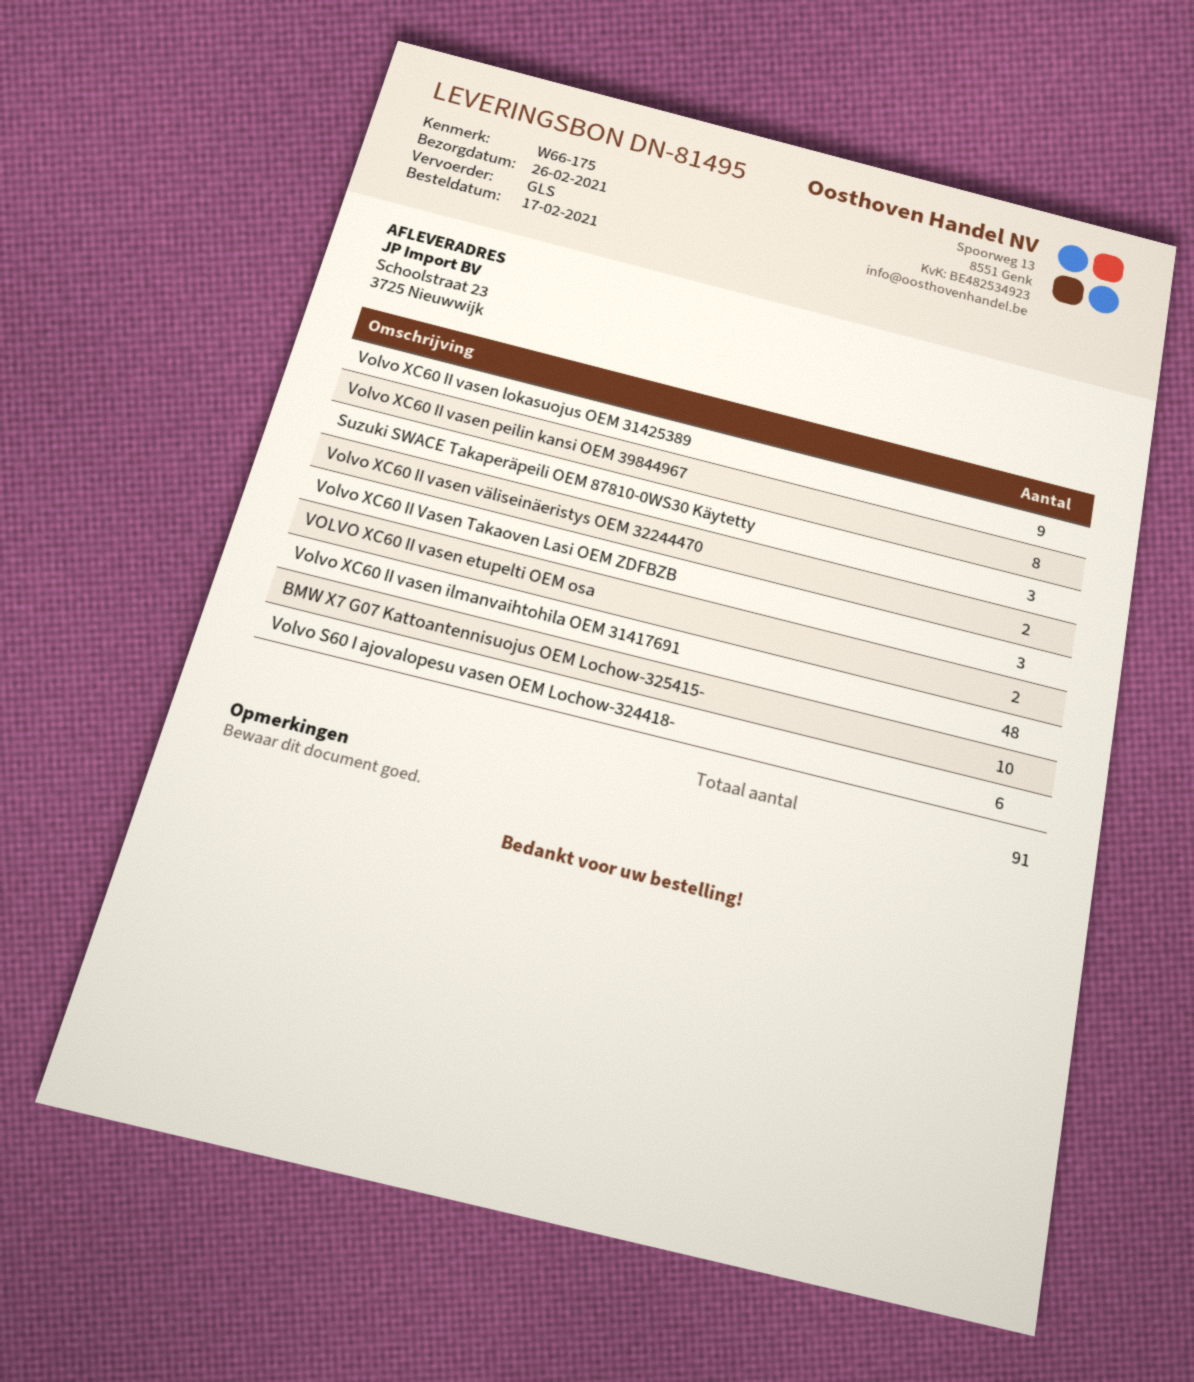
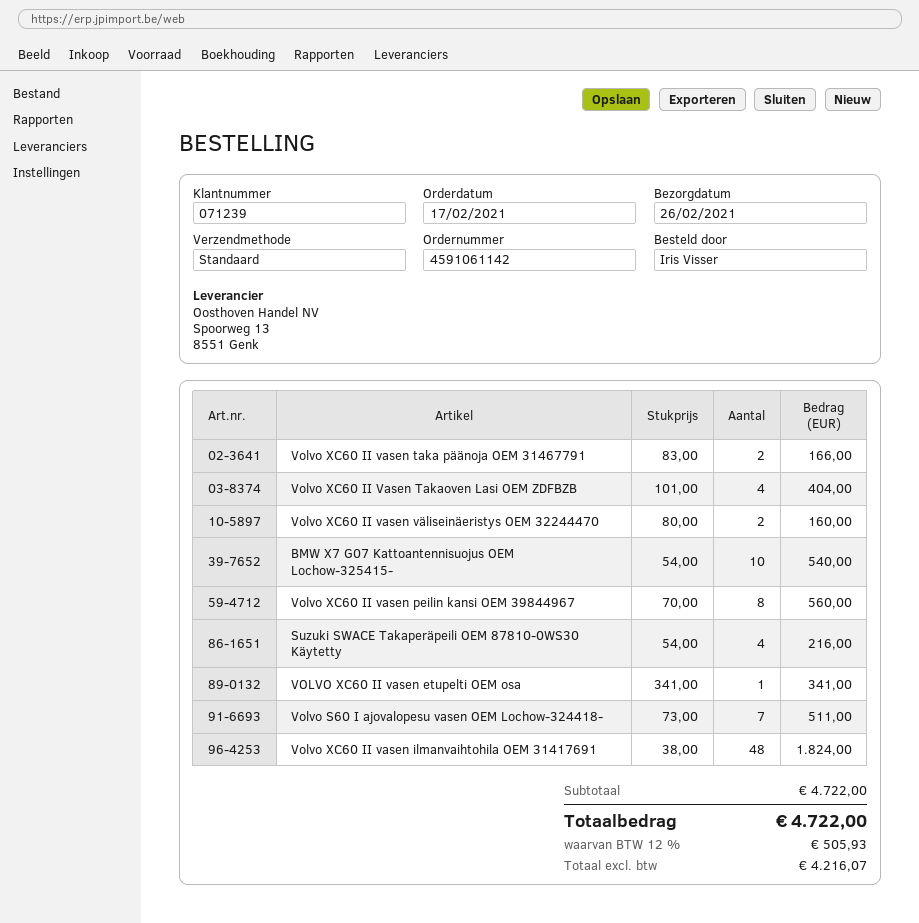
shipping method: GLS -> standard
Volvo XC60 II vasen lokasuojus OEM 31425389: 9 -> none
Suzuki SWACE Takaperäpeili OEM 87810-0WS30 Käytetty: 3 -> 4
Volvo XC60 II Vasen Takaoven Lasi OEM ZDFBZB: 3 -> 4
VOLVO XC60 II vasen etupelti OEM osa: 2 -> 1
Volvo S60 I ajovalopesu vasen OEM Lochow-324418-: 6 -> 7
Volvo XC60 II vasen taka päänoja OEM 31467791: none -> 2

